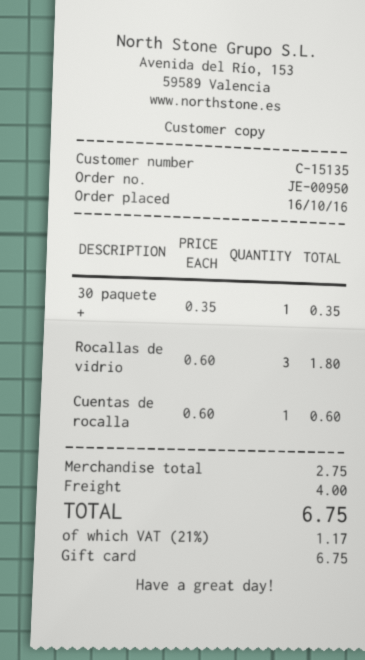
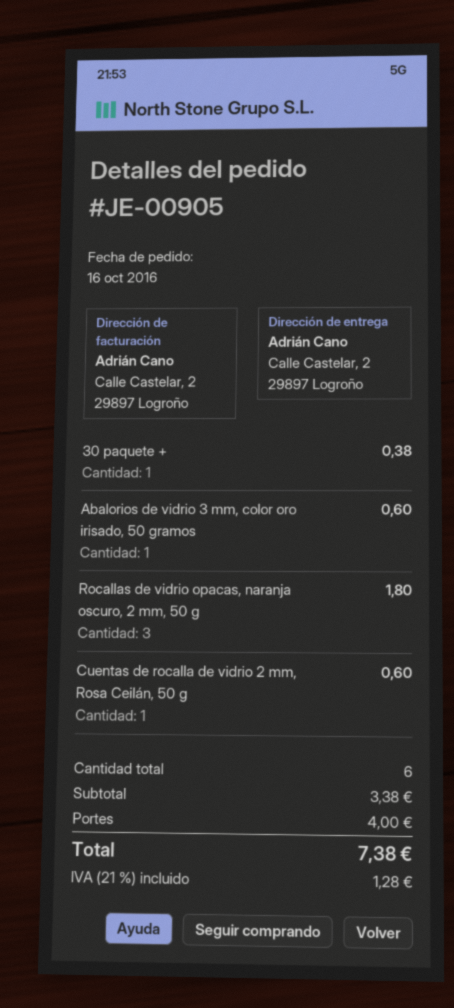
order number: JE-00950 -> JE-00905
30 paquete +: 1 for 0.35 -> 1 for 0.38
Abalorios de vidrio 3 mm, color oro irisado, 50 gramos: none -> 1 for 0.60
subtotal: 2.75 -> 3.38
tax: 21% = 1.17 -> 21% = 1.28
total: 6.75 -> 7.38

